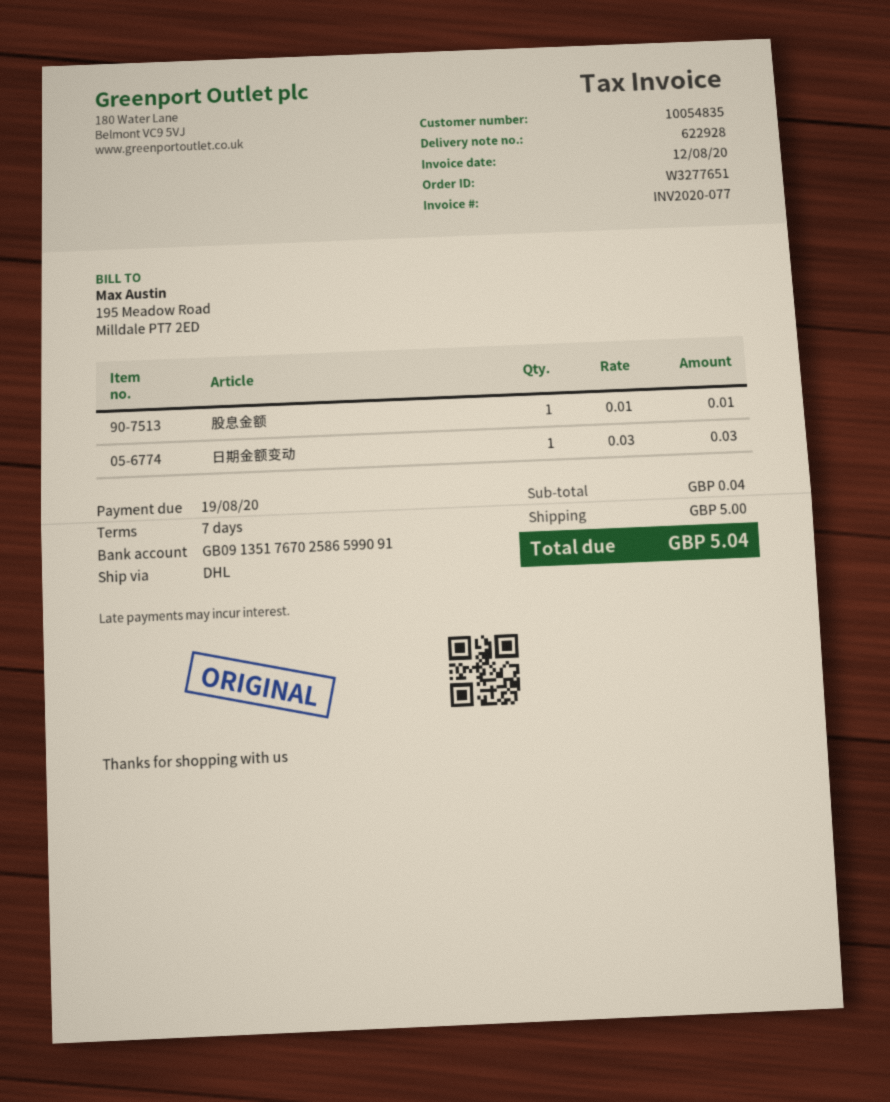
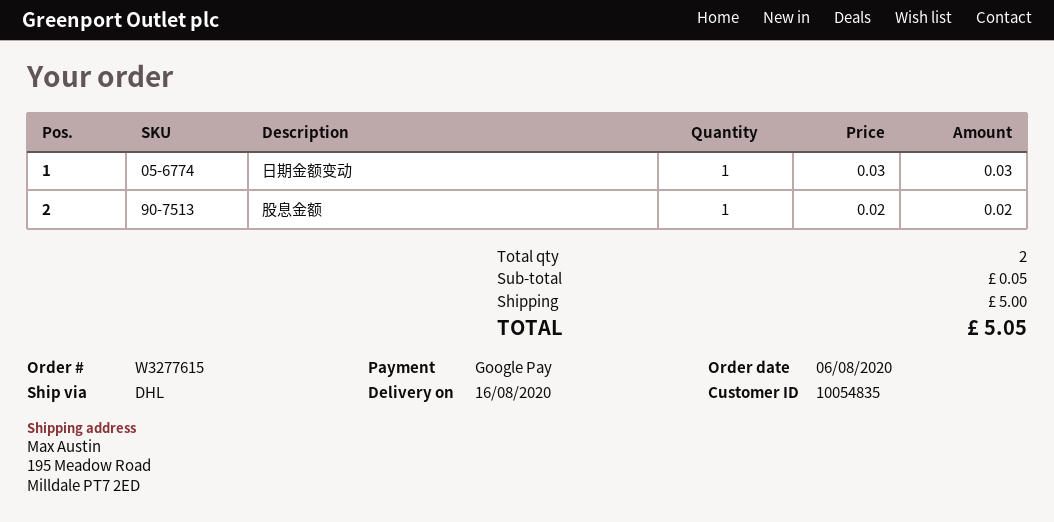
order number: W3277651 -> W3277615
股息金额: 1 x 0.01 = 0.01 -> 1 x 0.02 = 0.02
subtotal: 0.04 -> 0.05
total: 5.04 -> 5.05

